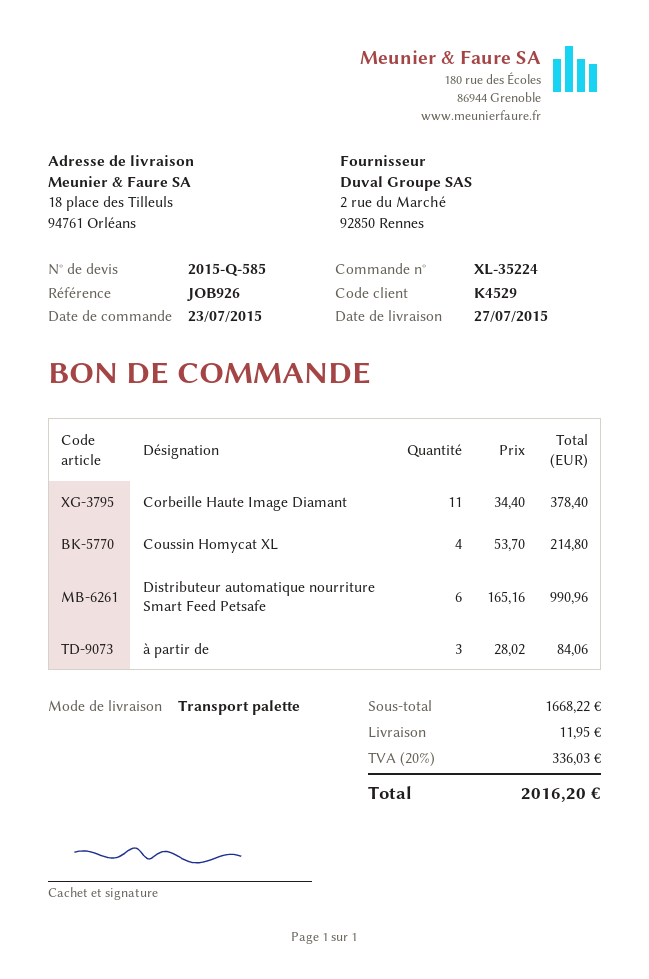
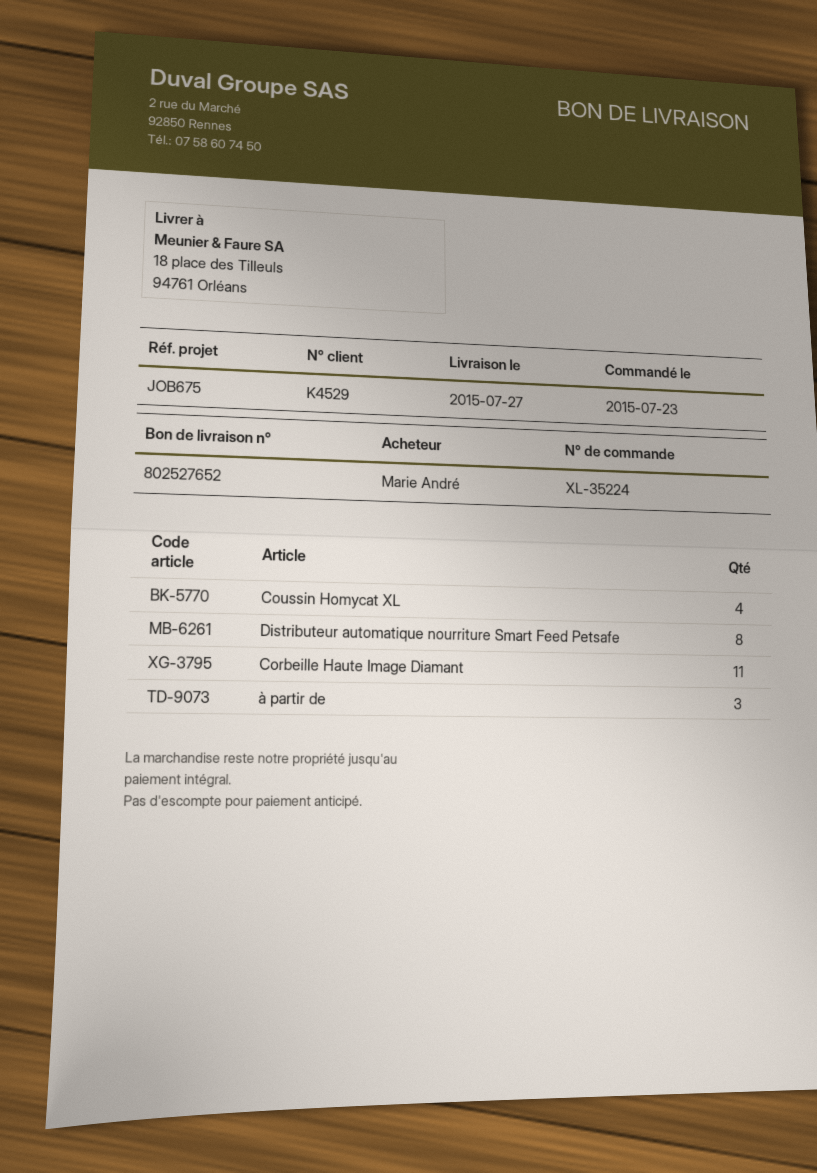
reference: JOB926 -> JOB675
Distributeur automatique nourriture Smart Feed Petsafe: 6 -> 8

